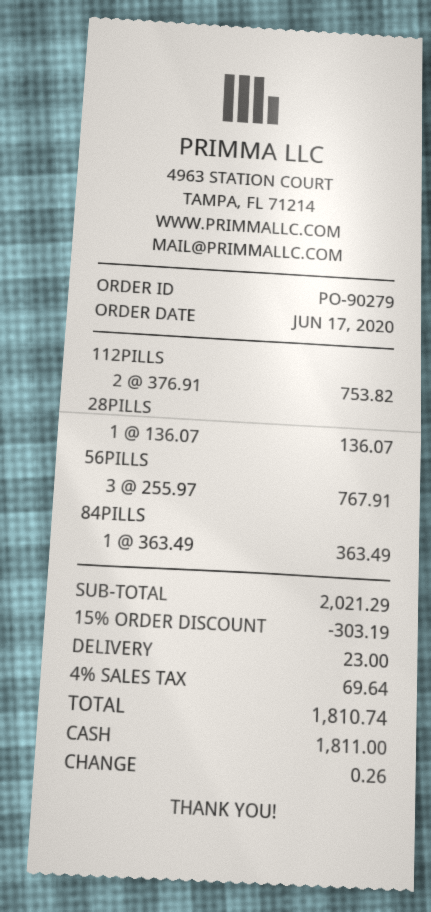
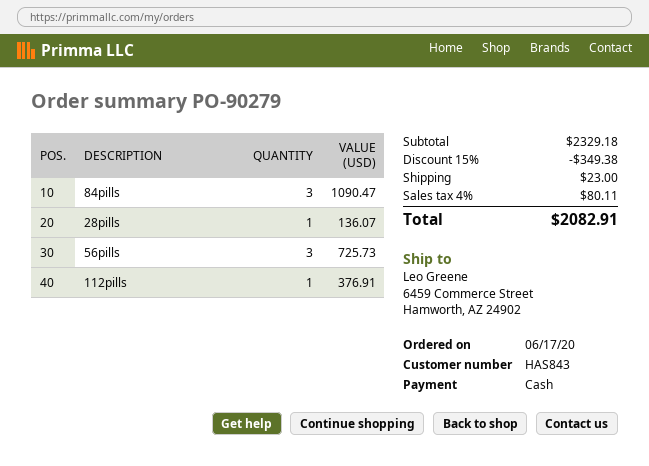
112PILLS: 2 for 753.82 -> 1 for 376.91
56PILLS: 3 for 767.91 -> 3 for 725.73
84PILLS: 1 for 363.49 -> 3 for 1090.47
subtotal: 2021.29 -> 2329.18
discount: 15% = 303.19 -> 15% = 349.38
tax: 4% = 69.64 -> 4% = 80.11
total: 1810.74 -> 2082.91

